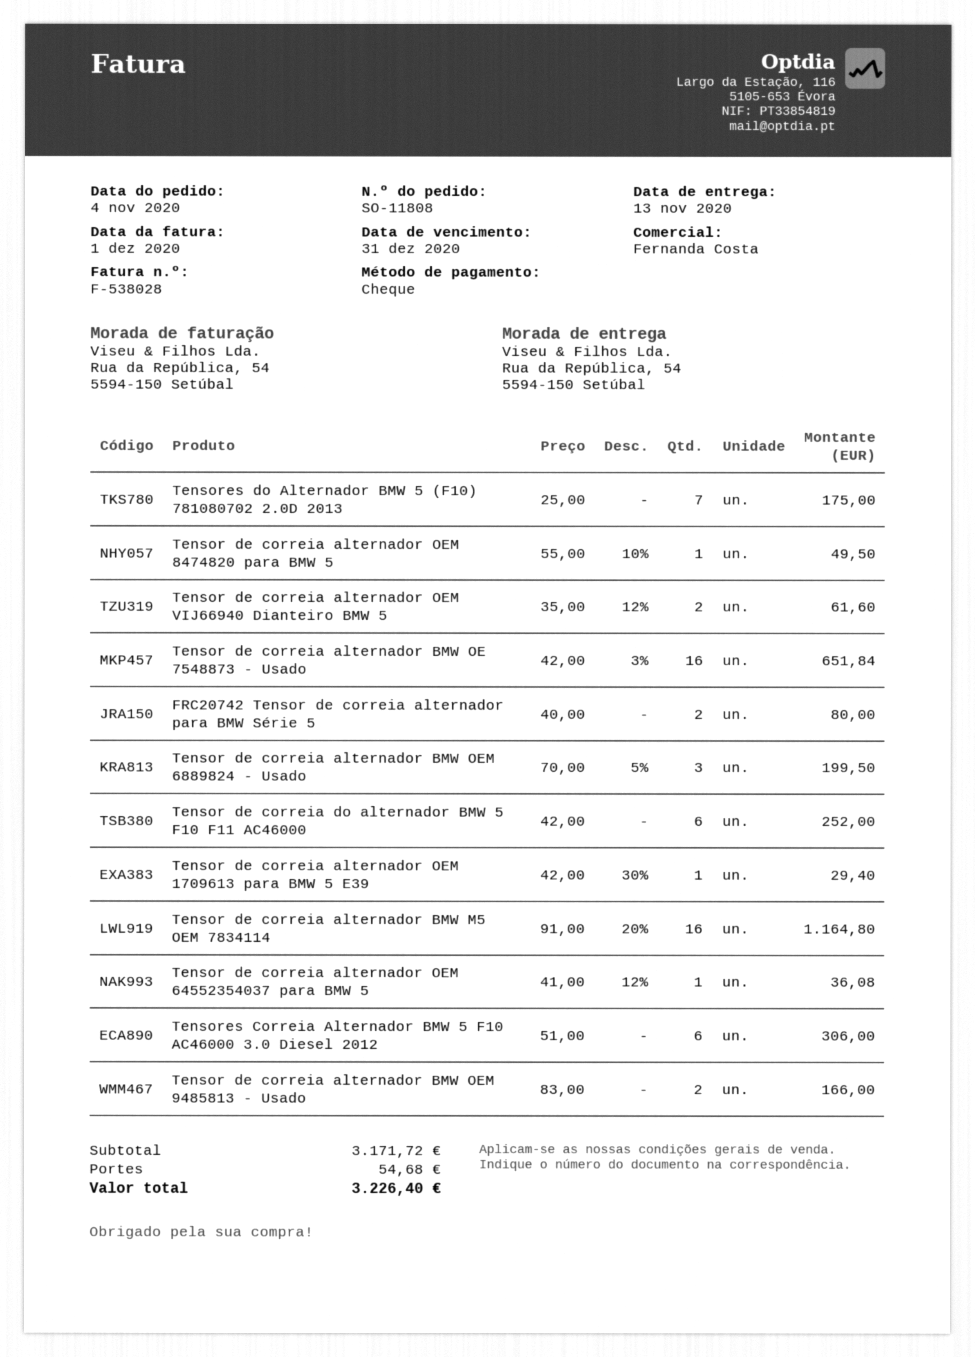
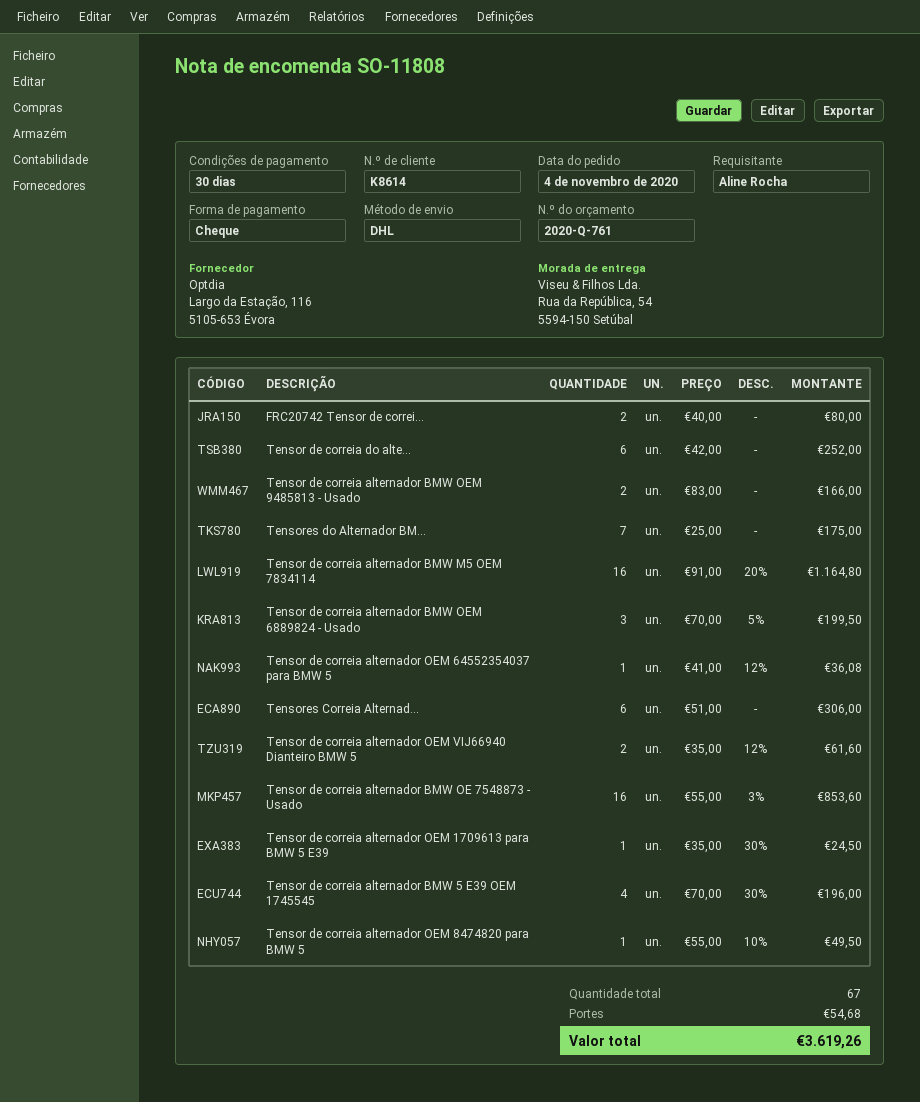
Tensor de correia alternador BMW OE 7548873 - Usado: 16 x 42.00 - 3% = 651.84 -> 16 x 55.00 - 3% = 853.60
Tensor de correia alternador OEM 1709613 para BMW 5 E39: 1 x 42.00 - 30% = 29.40 -> 1 x 35.00 - 30% = 24.50
Tensor de correia alternador BMW 5 E39 OEM 1745545: none -> 4 x 70.00 - 30% = 196.00
total: 3226.40 -> 3619.26

